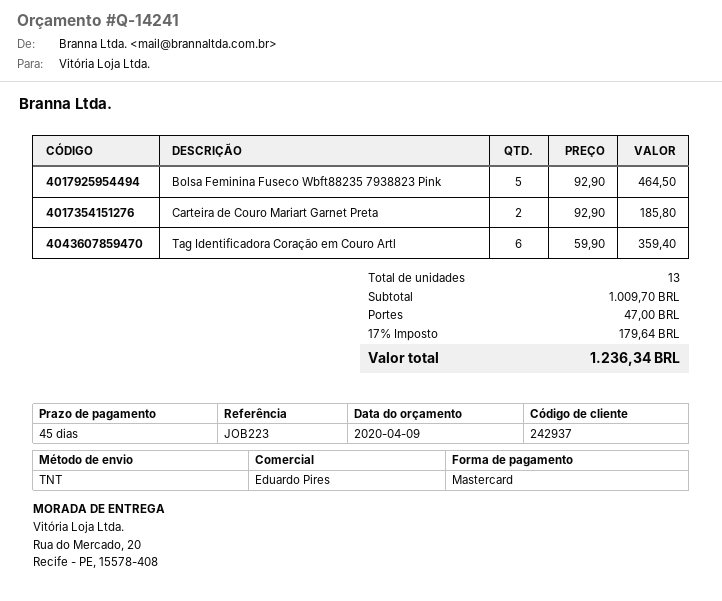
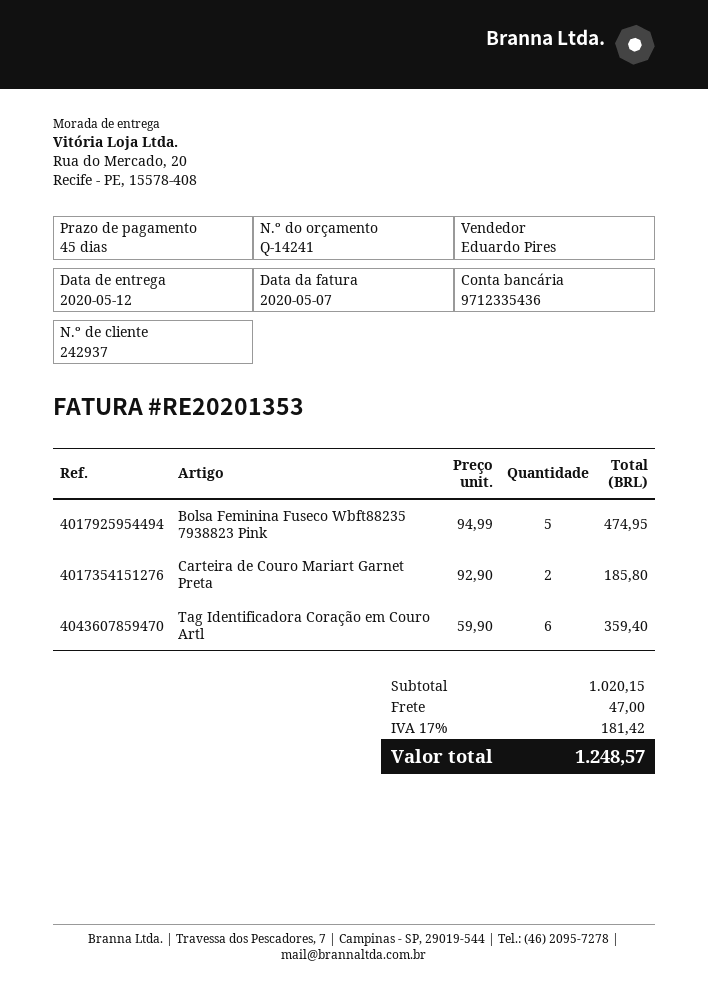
Bolsa Feminina Fuseco Wbft88235 7938823 Pink: 5 x 92.90 = 464.50 -> 5 x 94.99 = 474.95
subtotal: 1009.70 -> 1020.15
tax: 17% = 179.64 -> 17% = 181.42
total: 1236.34 -> 1248.57

